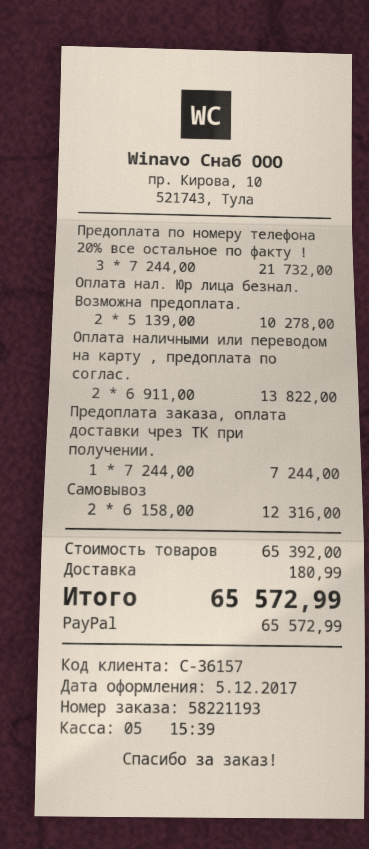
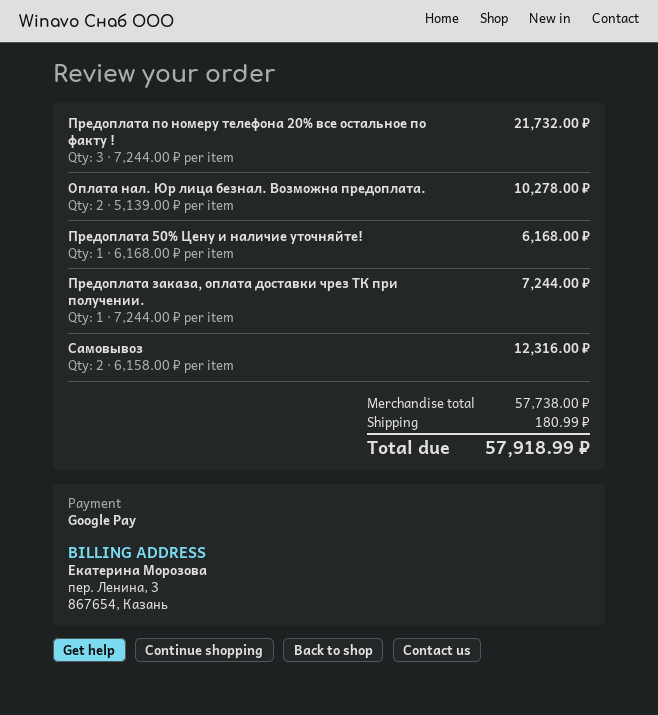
payment method: PayPal -> Google Pay
Оплата наличными или переводом на карту , предоплата по соглас.: 2 x 6911.00 = 13822.00 -> none
Предоплата 50% Цену и наличие уточняйте!: none -> 1 x 6168.00 = 6168.00
subtotal: 65392.00 -> 57738.00
total: 65572.99 -> 57918.99

